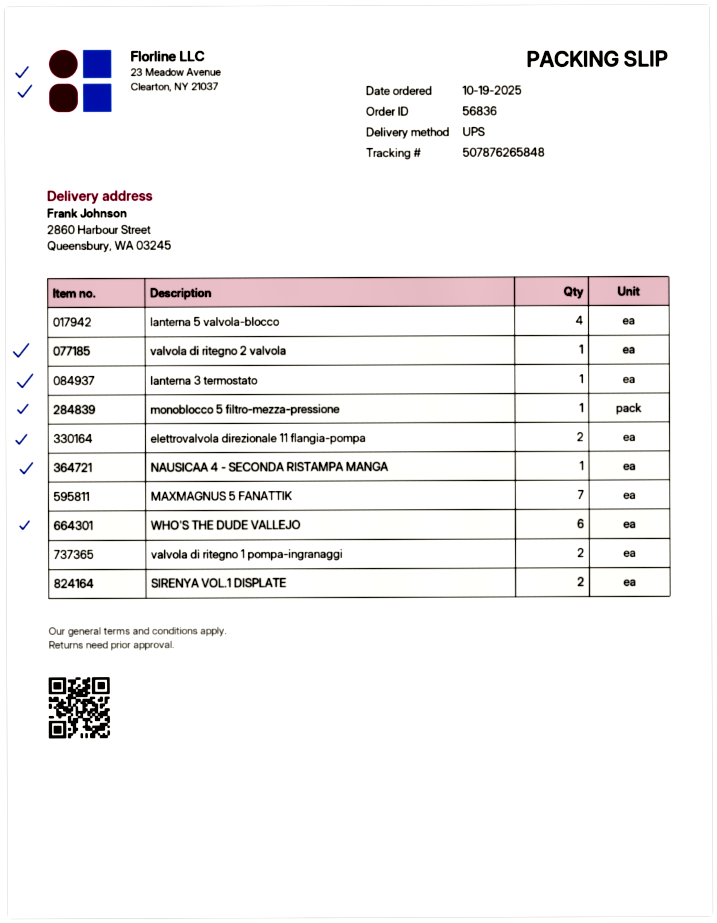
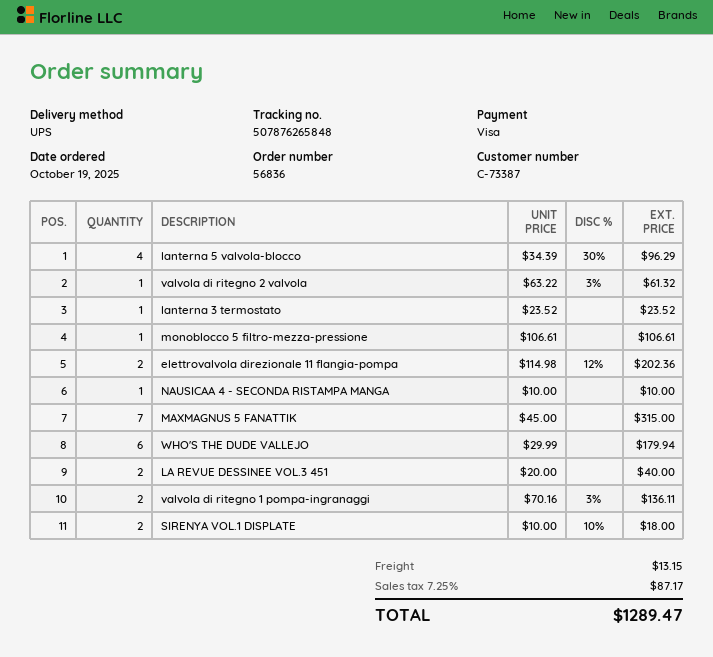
LA REVUE DESSINEE VOL.3 451: none -> 2

